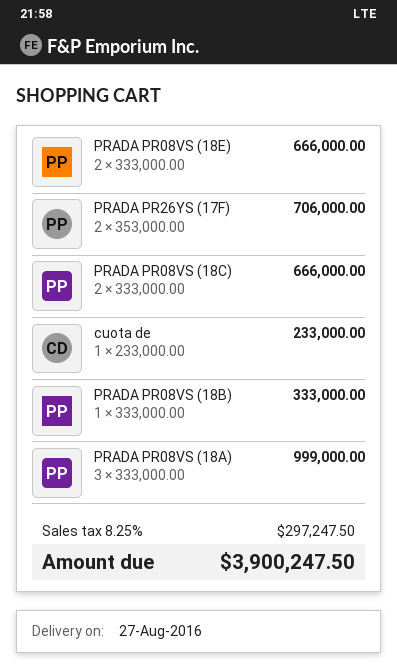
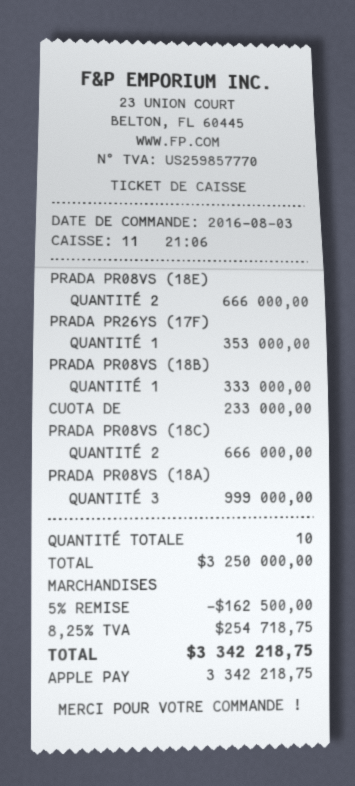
PRADA PR26YS (17F): 2 for 706000.00 -> 1 for 353000.00
discount: none -> 5% = 162500.00
tax: 8.25% = 297247.50 -> 8.25% = 254718.75
total: 3900247.50 -> 3342218.75

